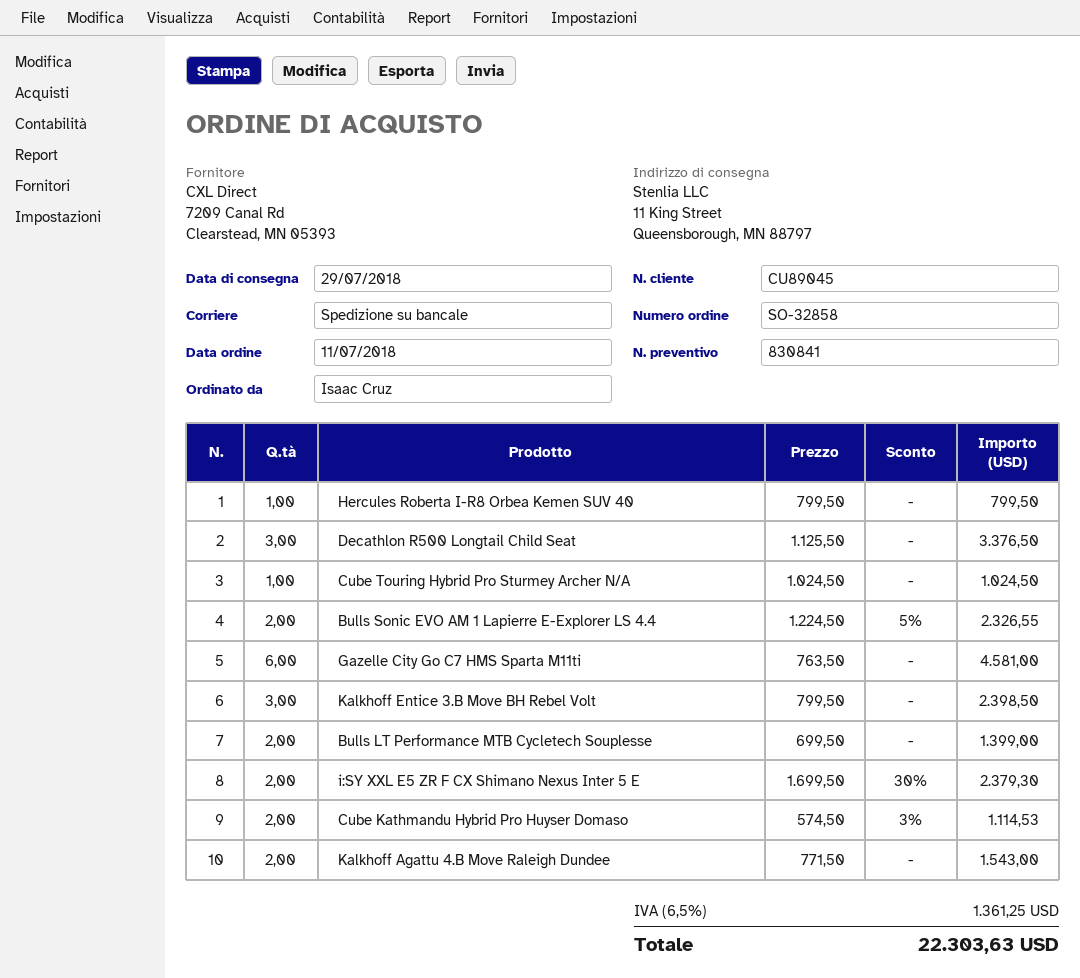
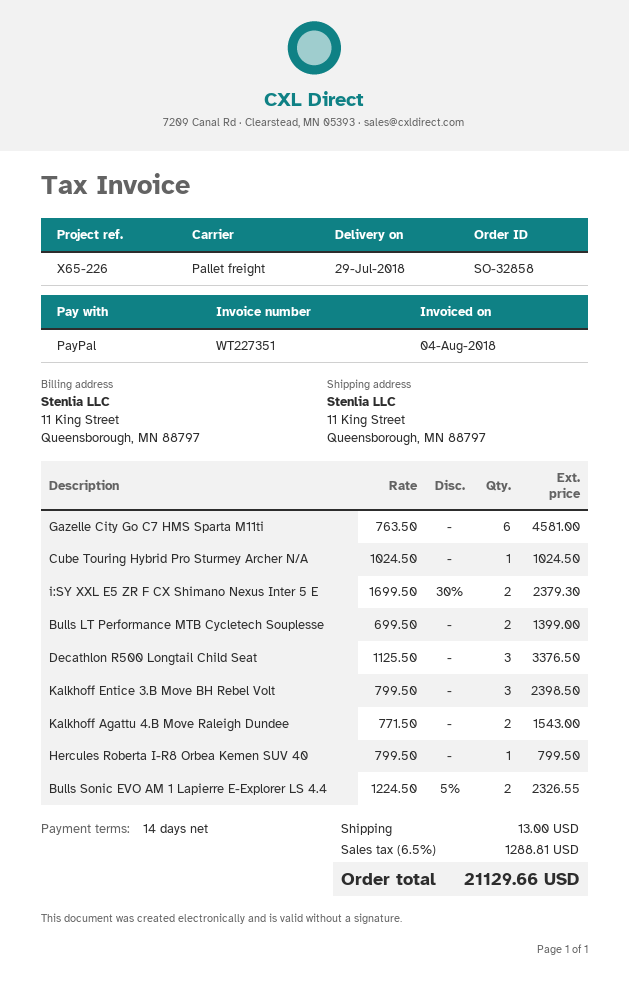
Cube Kathmandu Hybrid Pro Huyser Domaso: 2 x 574.50 - 3% = 1114.53 -> none
shipping: none -> 13.00
tax: 6.5% = 1361.25 -> 6.5% = 1288.81
total: 22303.63 -> 21129.66

